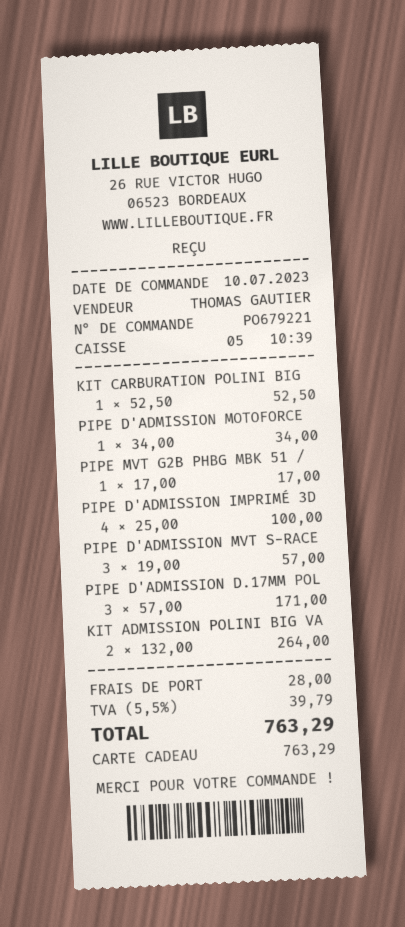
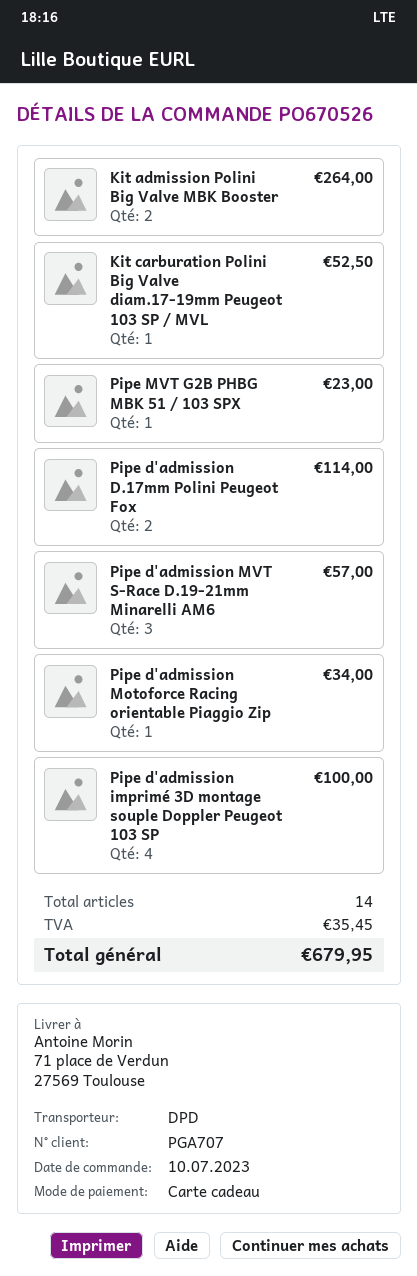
order number: PO679221 -> PO670526
PIPE MVT G2B PHBG MBK 51 /: 1 for 17.00 -> 1 for 23.00
PIPE D'ADMISSION D.17MM POL: 3 for 171.00 -> 2 for 114.00
shipping: 28.00 -> none
tax: 39.79 -> 35.45
total: 763.29 -> 679.95

